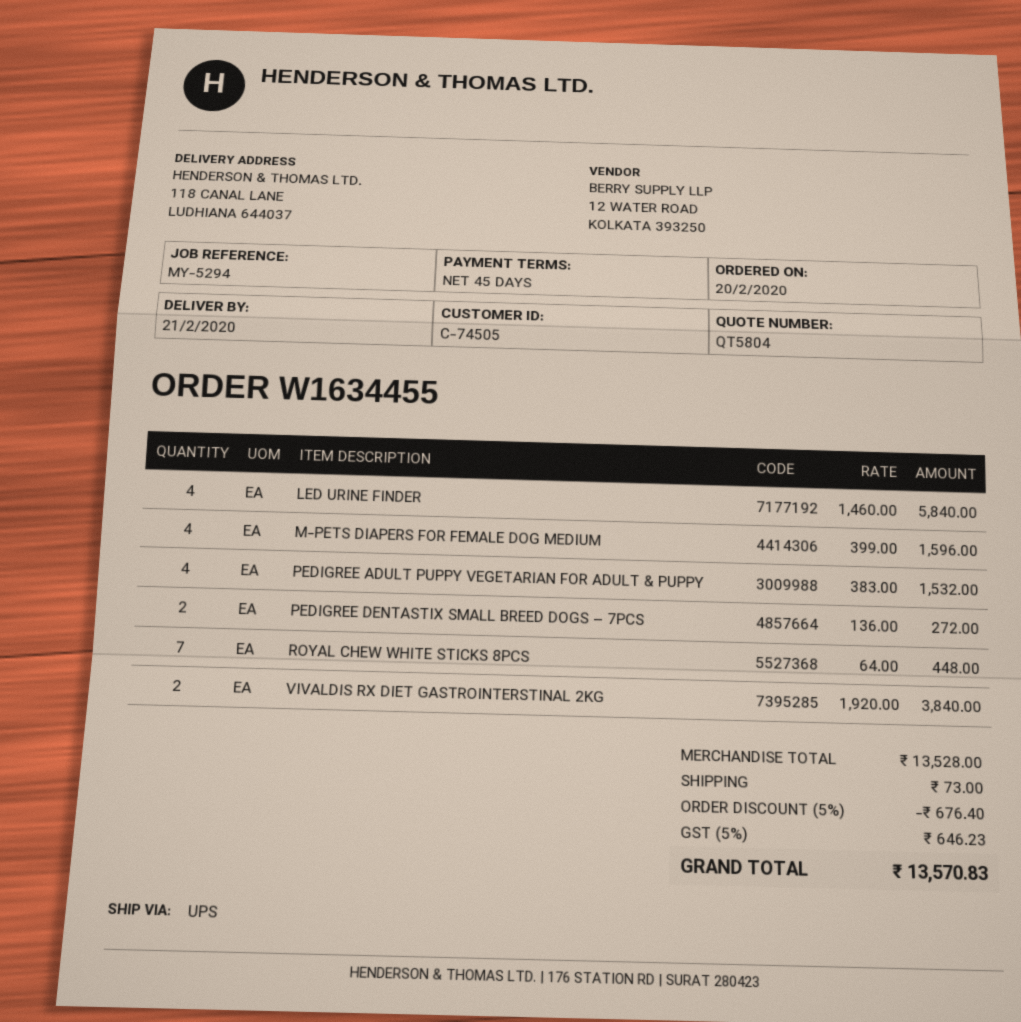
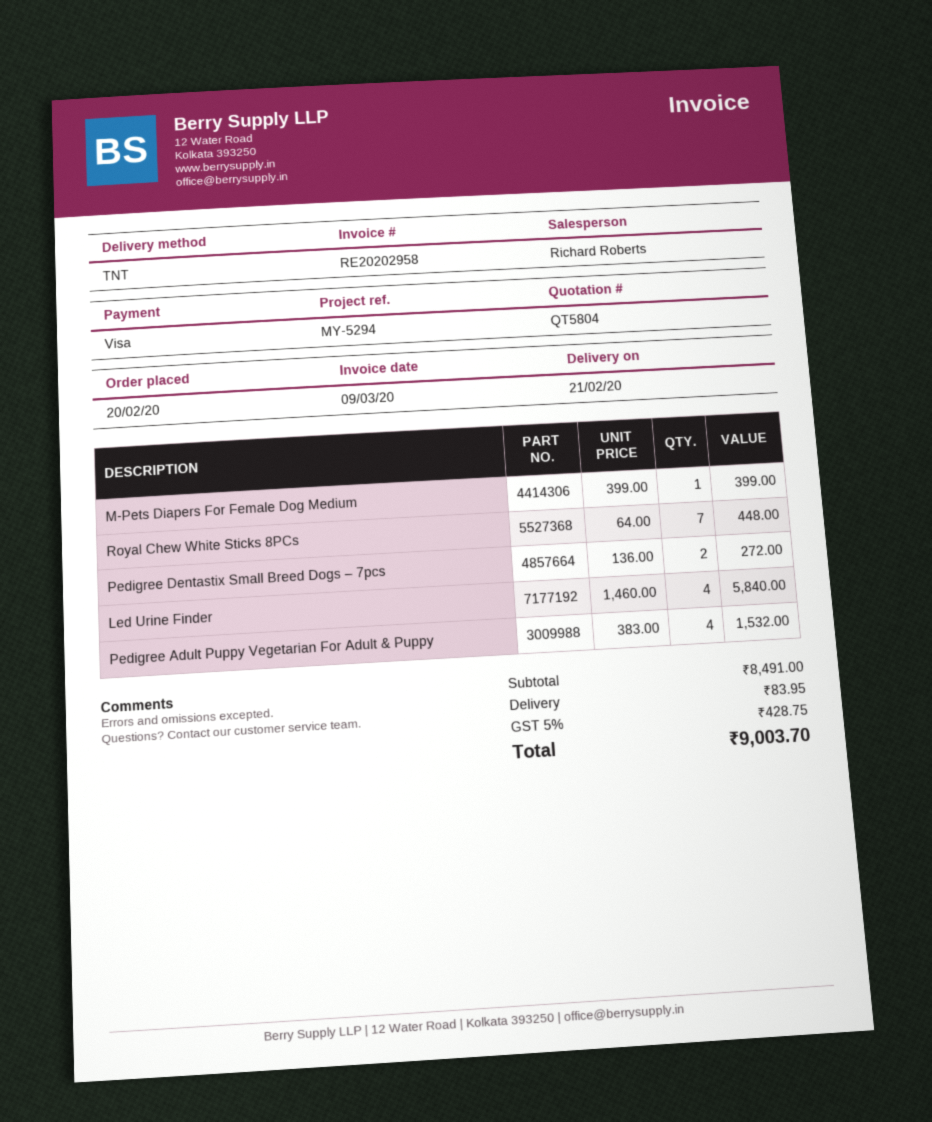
shipping method: UPS -> TNT
M-PETS DIAPERS FOR FEMALE DOG MEDIUM: 4 x 399.00 = 1596.00 -> 1 x 399.00 = 399.00
VIVALDIS RX DIET GASTROINTERSTINAL 2KG: 2 x 1920.00 = 3840.00 -> none
subtotal: 13528.00 -> 8491.00
discount: 5% = 676.40 -> none
shipping: 73.00 -> 83.95
tax: 5% = 646.23 -> 5% = 428.75
total: 13570.83 -> 9003.70

